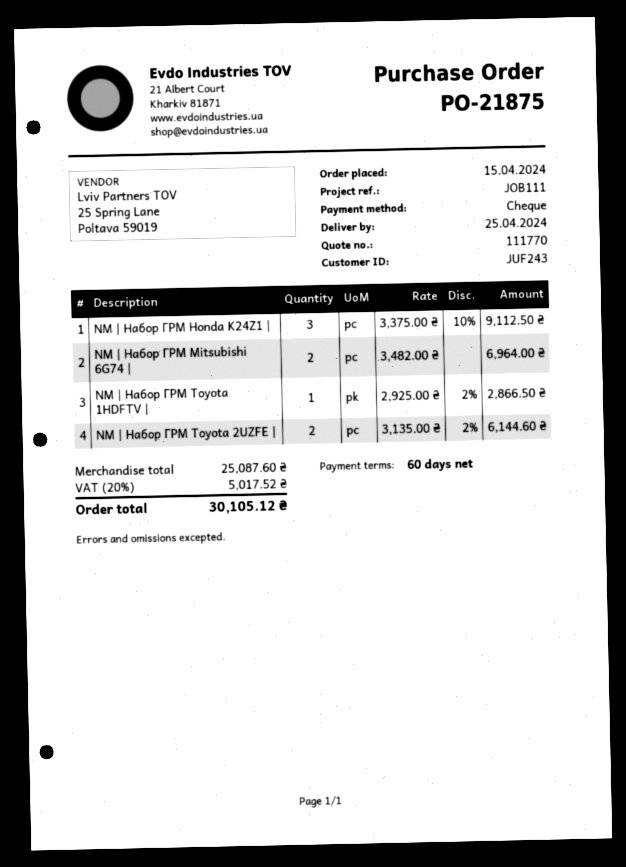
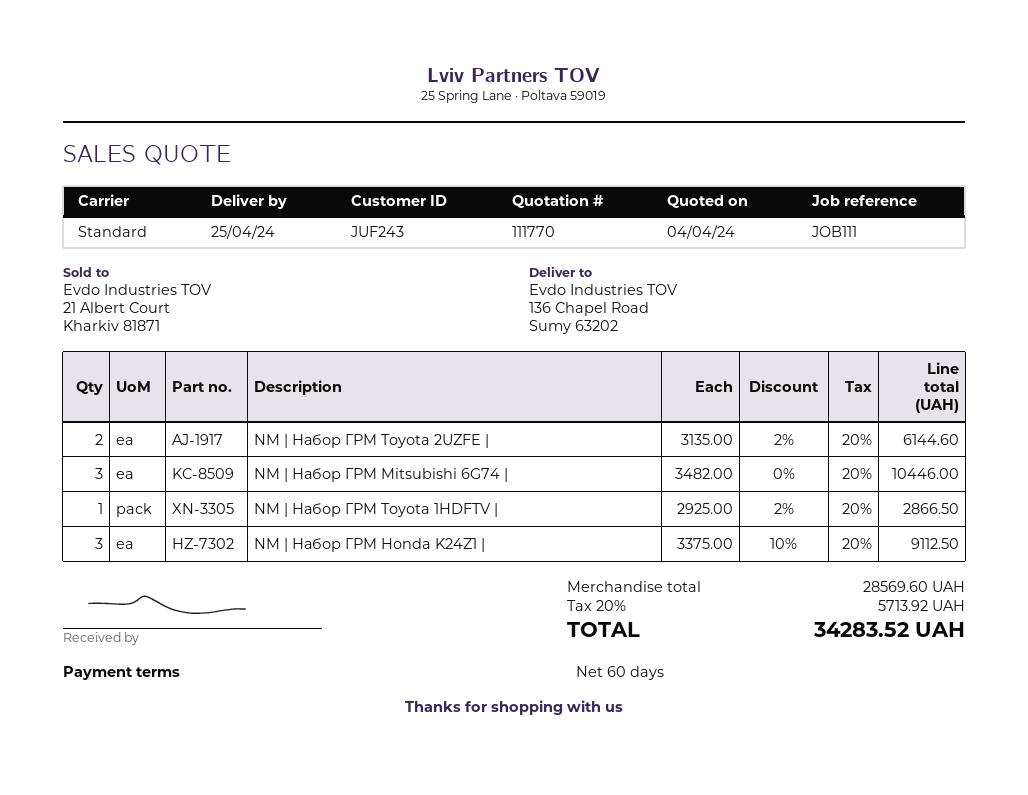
NM | Набор ГРМ Mitsubishi 6G74 |: 2 x 3482.00 = 6964.00 -> 3 x 3482.00 = 10446.00
subtotal: 25087.60 -> 28569.60
tax: 20% = 5017.52 -> 20% = 5713.92
total: 30105.12 -> 34283.52

